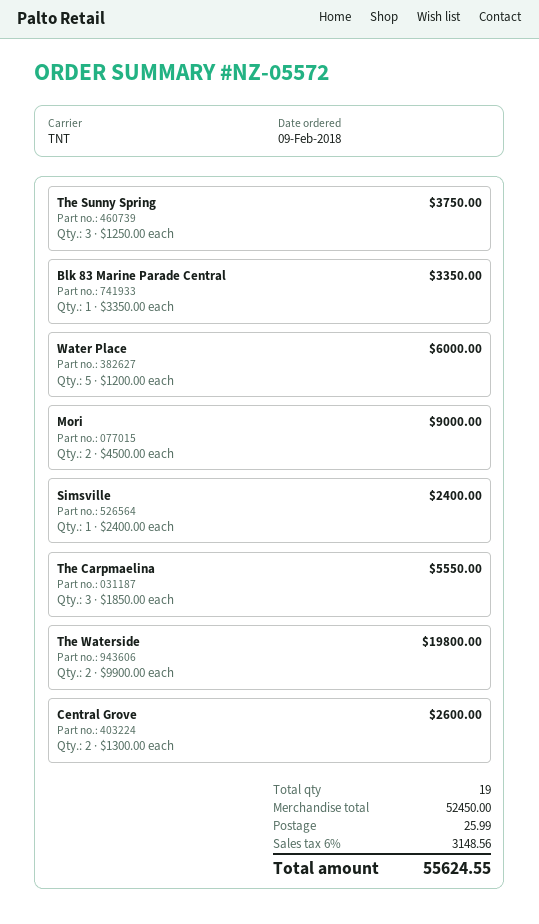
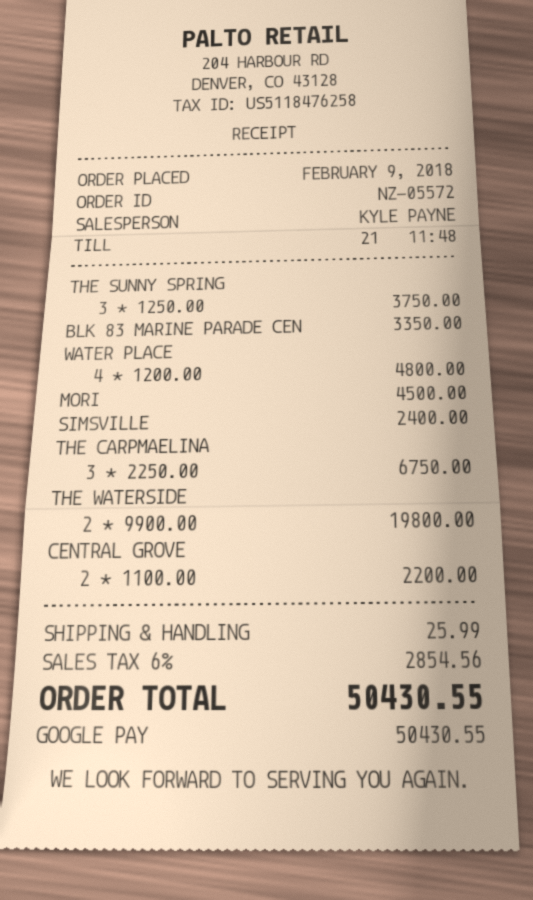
Water Place: 5 x 1200.00 = 6000.00 -> 4 x 1200.00 = 4800.00
Mori: 2 x 4500.00 = 9000.00 -> 1 x 4500.00 = 4500.00
The Carpmaelina: 3 x 1850.00 = 5550.00 -> 3 x 2250.00 = 6750.00
Central Grove: 2 x 1300.00 = 2600.00 -> 2 x 1100.00 = 2200.00
tax: 6% = 3148.56 -> 6% = 2854.56
total: 55624.55 -> 50430.55

